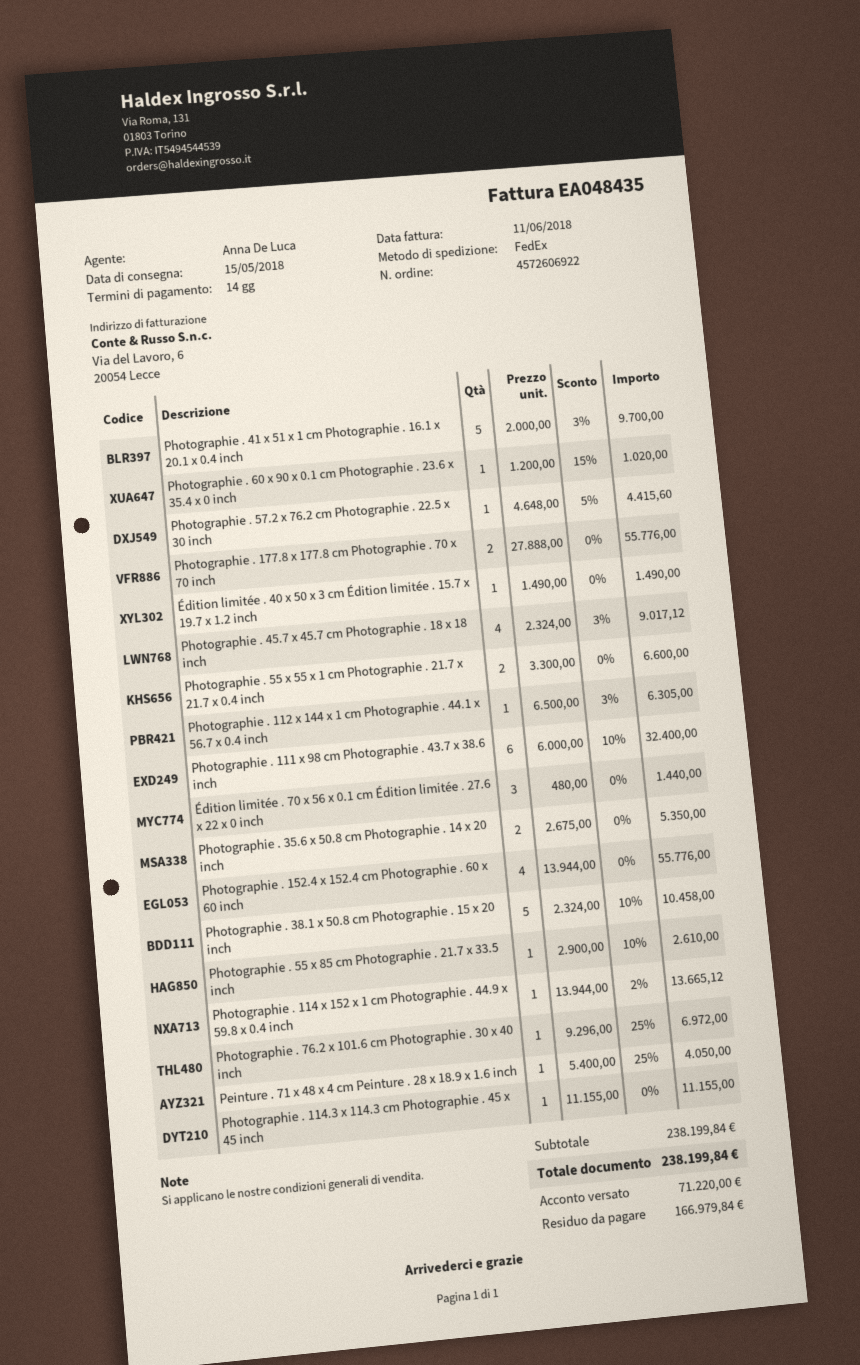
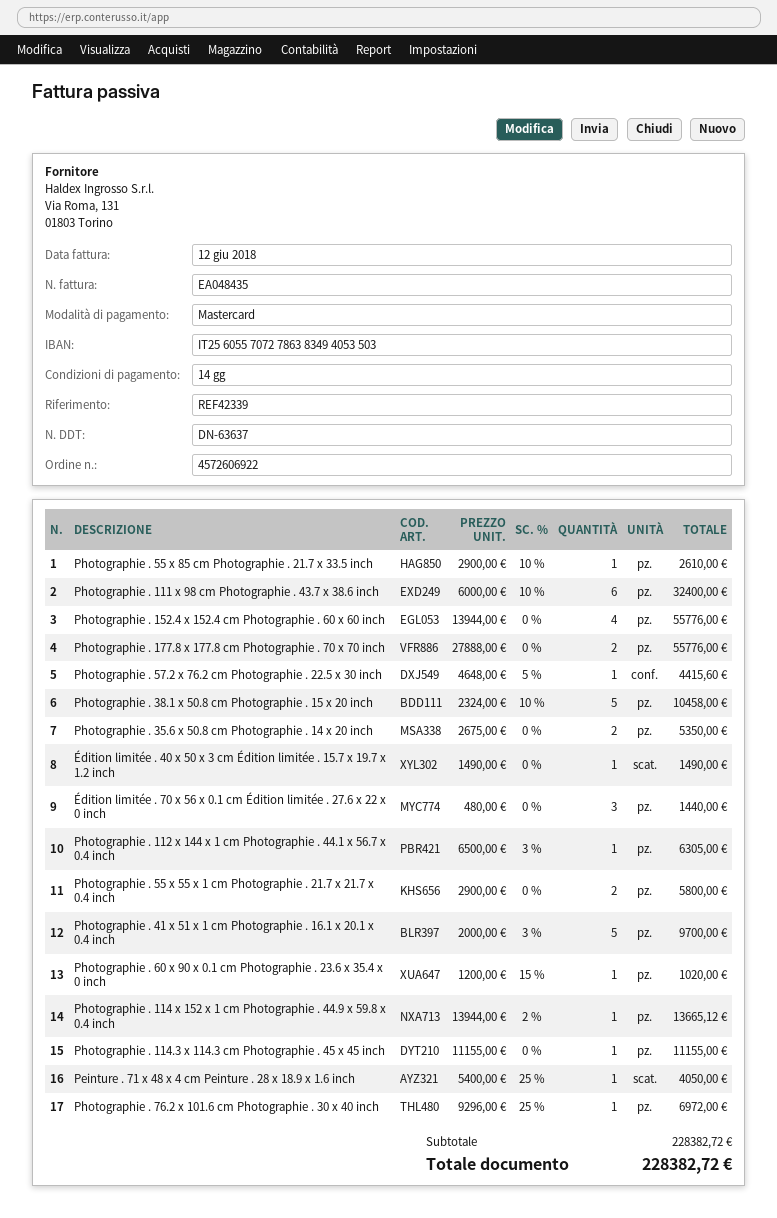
invoice date: 2018-06-11 -> 2018-06-12
Photographie . 45.7 x 45.7 cm Photographie . 18 x 18 inch: 4 x 2324.00 - 3% = 9017.12 -> none
Photographie . 55 x 55 x 1 cm Photographie . 21.7 x 21.7 x 0.4 inch: 2 x 3300.00 = 6600.00 -> 2 x 2900.00 = 5800.00
subtotal: 238199.84 -> 228382.72
total: 238199.84 -> 228382.72

